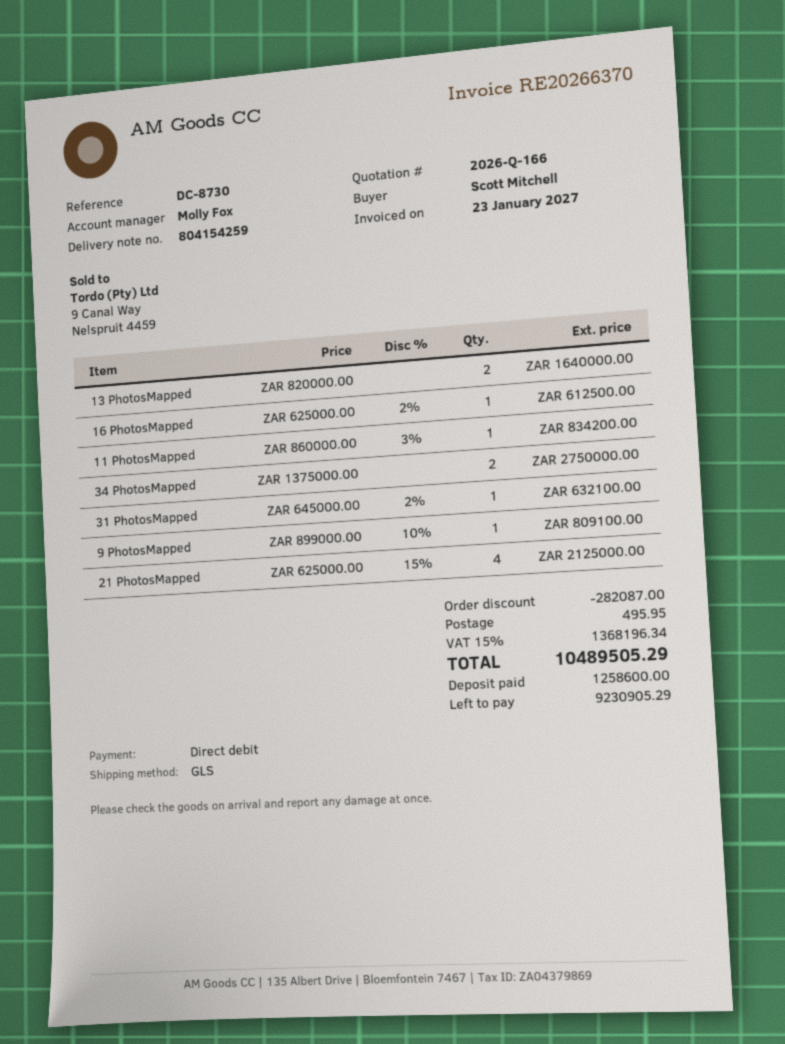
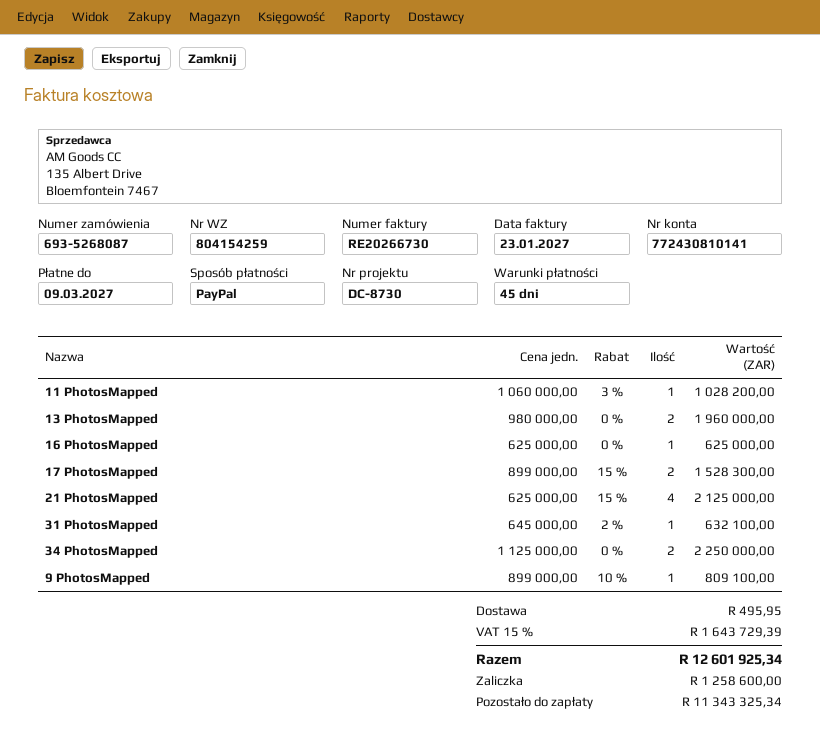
invoice number: RE20266370 -> RE20266730
payment method: direct debit -> PayPal
13 PhotosMapped: 2 x 820000.00 = 1640000.00 -> 2 x 980000.00 = 1960000.00
16 PhotosMapped: 1 x 625000.00 - 2% = 612500.00 -> 1 x 625000.00 = 625000.00
11 PhotosMapped: 1 x 860000.00 - 3% = 834200.00 -> 1 x 1060000.00 - 3% = 1028200.00
34 PhotosMapped: 2 x 1375000.00 = 2750000.00 -> 2 x 1125000.00 = 2250000.00
17 PhotosMapped: none -> 2 x 899000.00 - 15% = 1528300.00
discount: 282087.00 -> none
tax: 15% = 1368196.34 -> 15% = 1643729.39
total: 10489505.29 -> 12601925.34
balance: 9230905.29 -> 11343325.34

